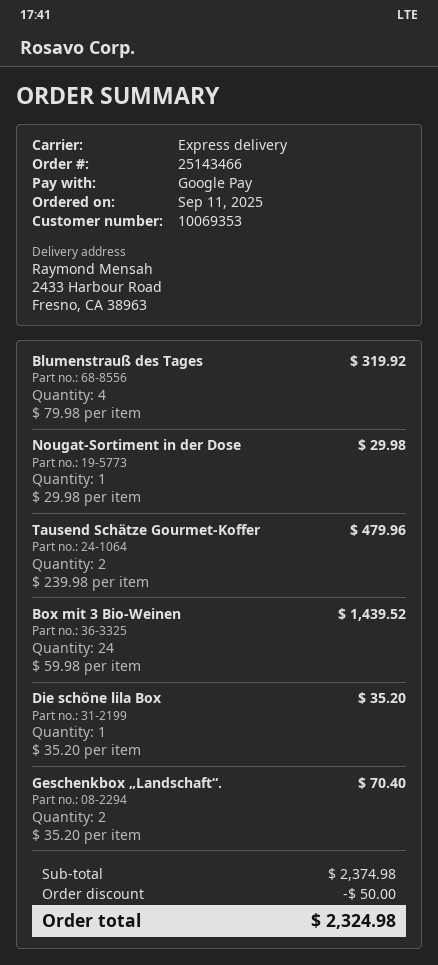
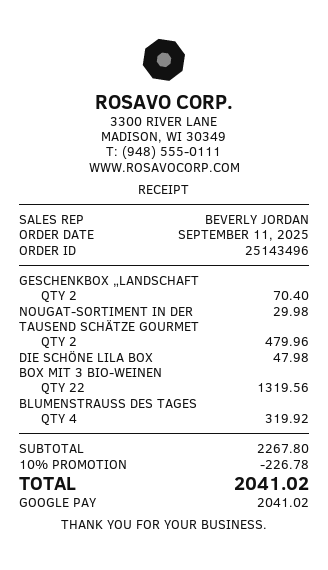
order number: 25143466 -> 25143496
Box mit 3 Bio-Weinen: 24 for 1439.52 -> 22 for 1319.56
Die schöne lila Box: 1 for 35.20 -> 1 for 47.98
subtotal: 2374.98 -> 2267.80
discount: 50.00 -> 226.78
total: 2324.98 -> 2041.02

